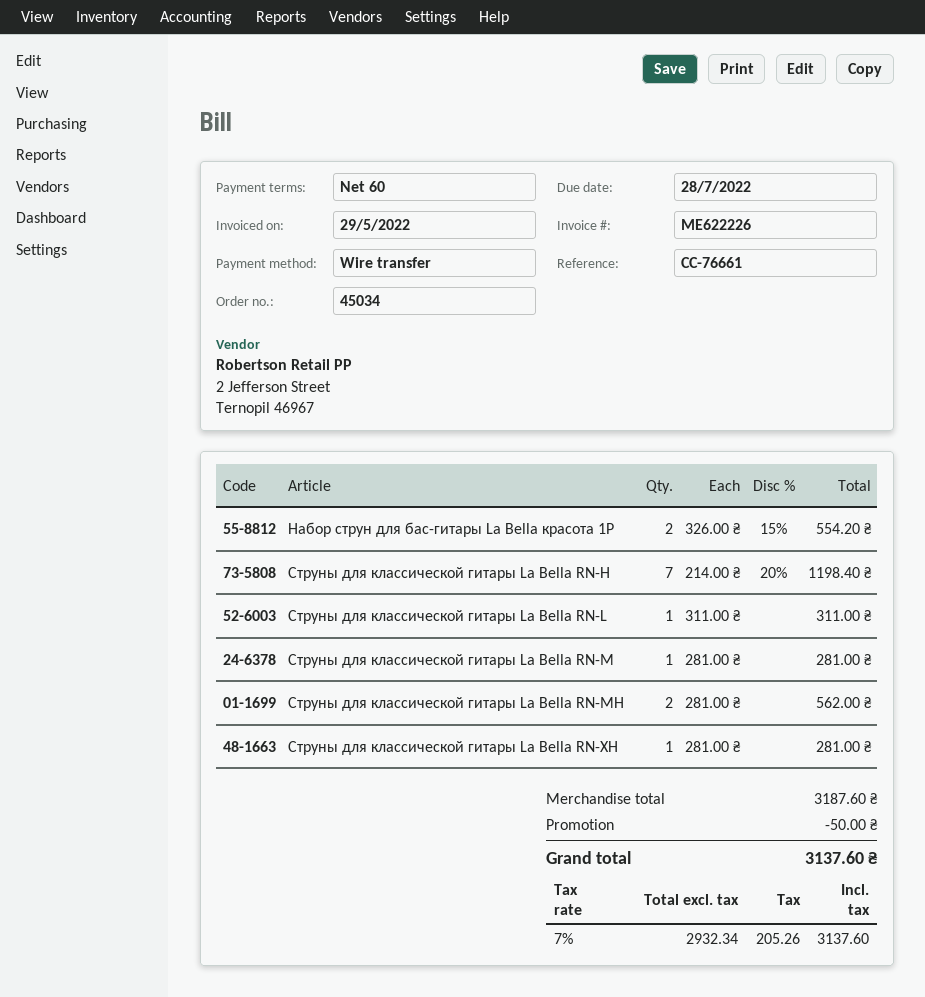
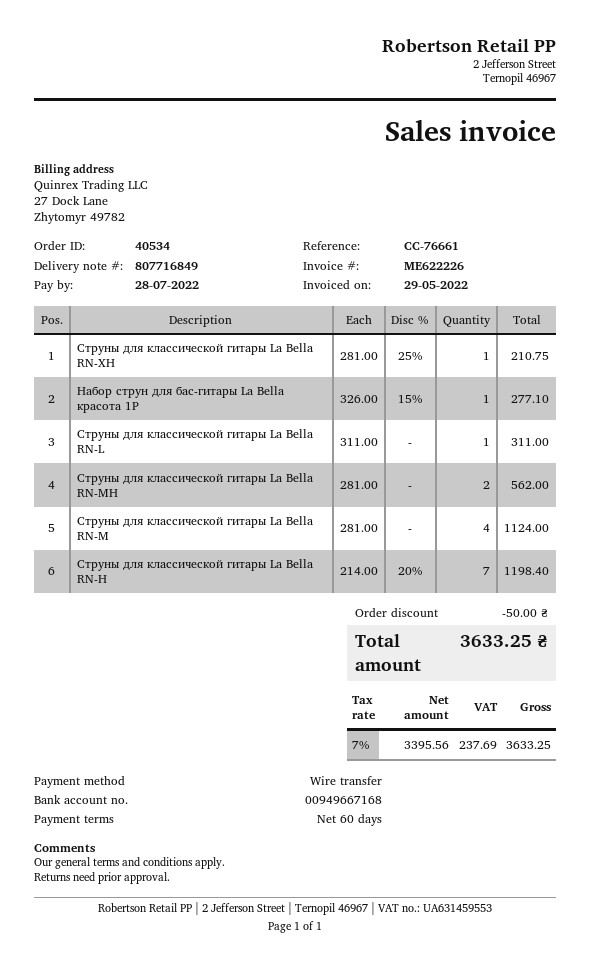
order number: 45034 -> 40534
Набор струн для бас-гитары La Bella красота 1P: 2 x 326.00 - 15% = 554.20 -> 1 x 326.00 - 15% = 277.10
Струны для классической гитары La Bella RN-M: 1 x 281.00 = 281.00 -> 4 x 281.00 = 1124.00
Струны для классической гитары La Bella RN-XH: 1 x 281.00 = 281.00 -> 1 x 281.00 - 25% = 210.75
net: 2932.34 -> 3395.56
tax: 7% = 205.26 -> 7% = 237.69
total: 3137.60 -> 3633.25

